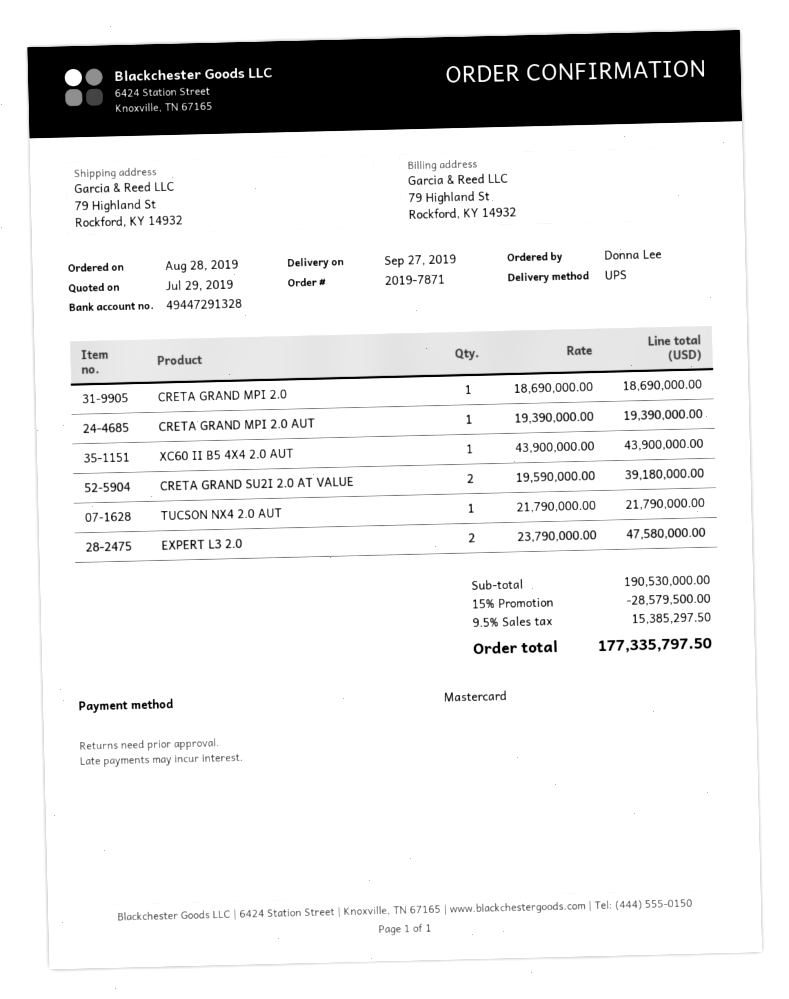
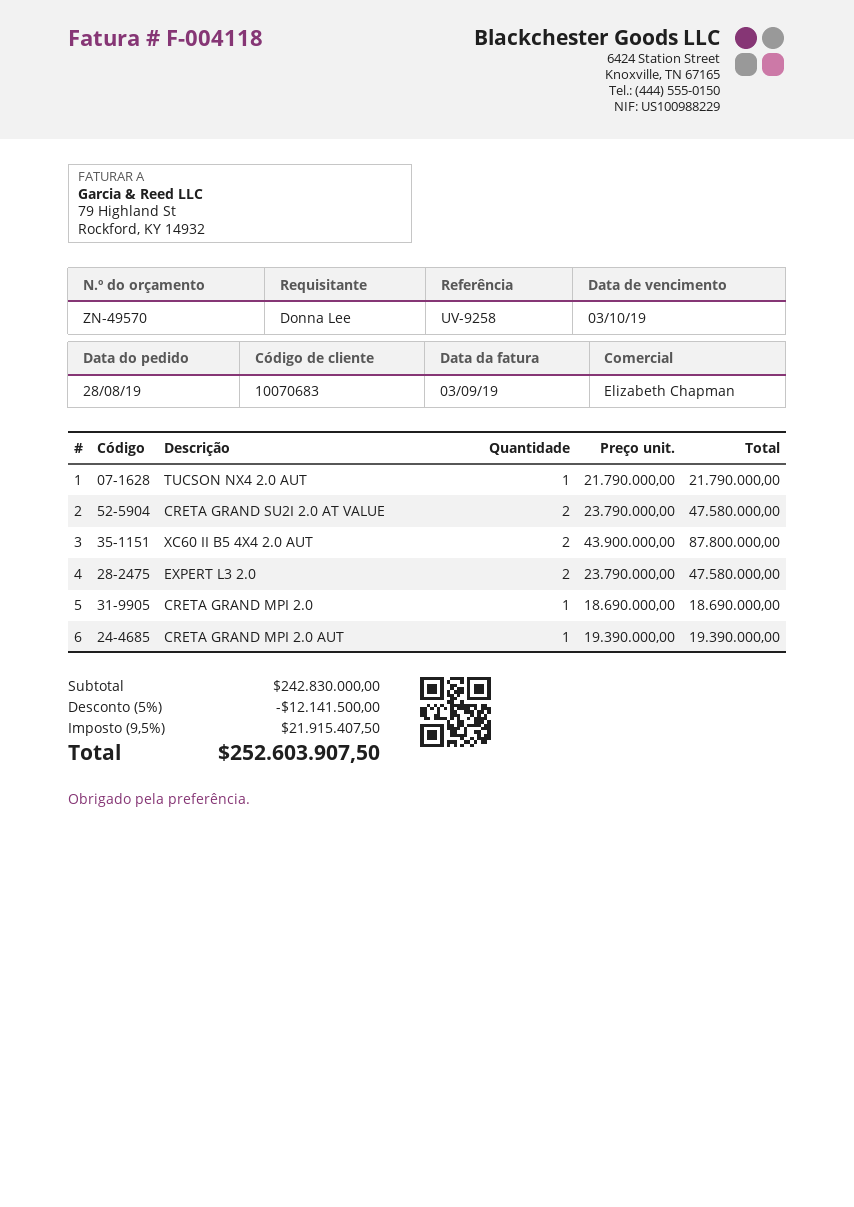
XC60 II B5 4X4 2.0 AUT: 1 x 43900000.00 = 43900000.00 -> 2 x 43900000.00 = 87800000.00
CRETA GRAND SU2I 2.0 AT VALUE: 2 x 19590000.00 = 39180000.00 -> 2 x 23790000.00 = 47580000.00
subtotal: 190530000.00 -> 242830000.00
discount: 15% = 28579500.00 -> 5% = 12141500.00
tax: 9.5% = 15385297.50 -> 9.5% = 21915407.50
total: 177335797.50 -> 252603907.50

